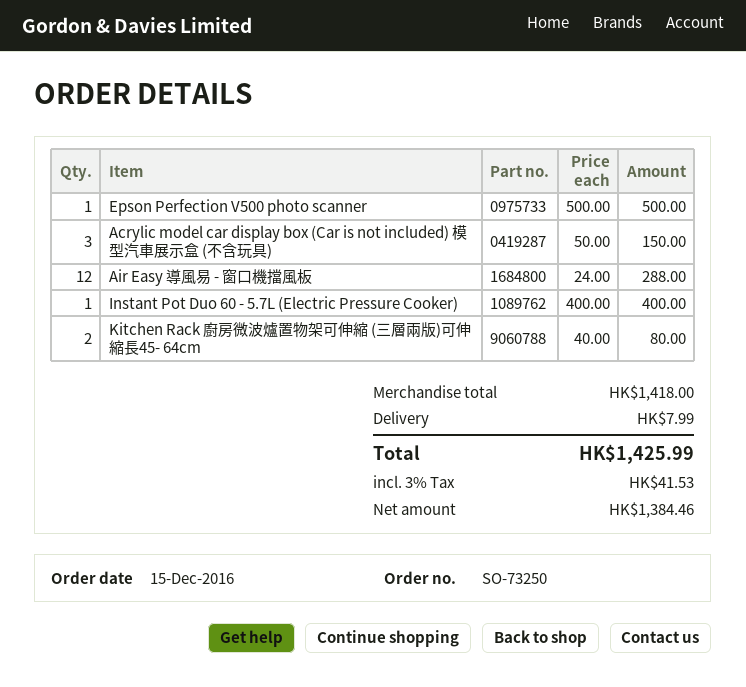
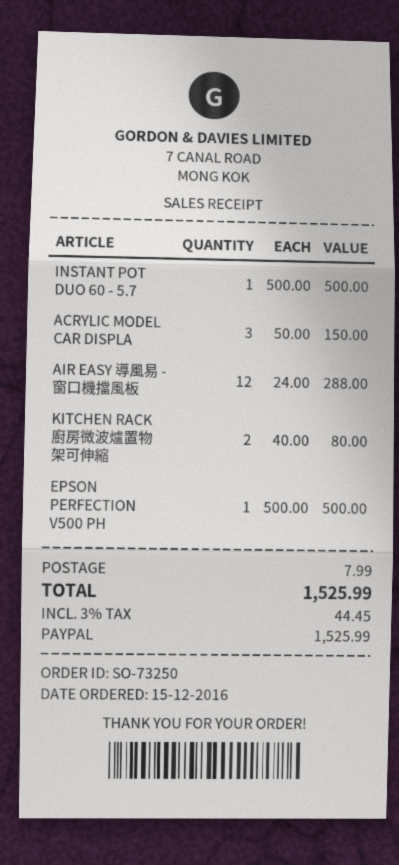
Instant Pot Duo 60 - 5.7L (Electric Pressure Cooker): 1 x 400.00 = 400.00 -> 1 x 500.00 = 500.00
tax: 3% = 41.53 -> 3% = 44.45
total: 1425.99 -> 1525.99

